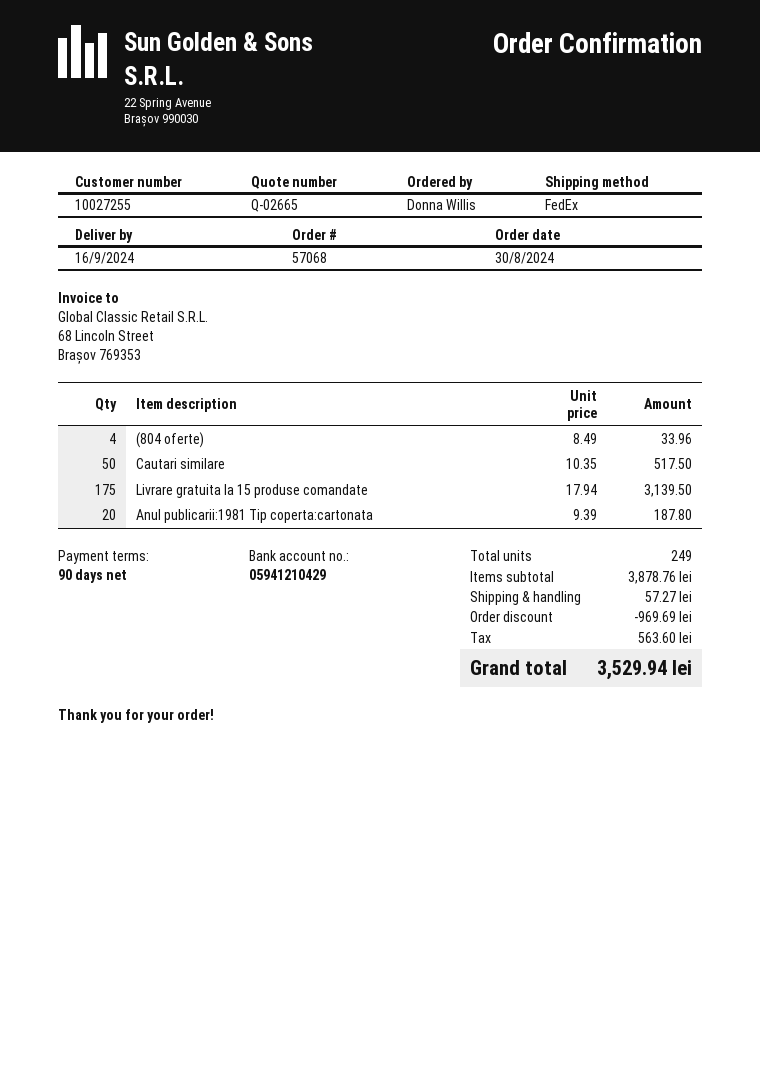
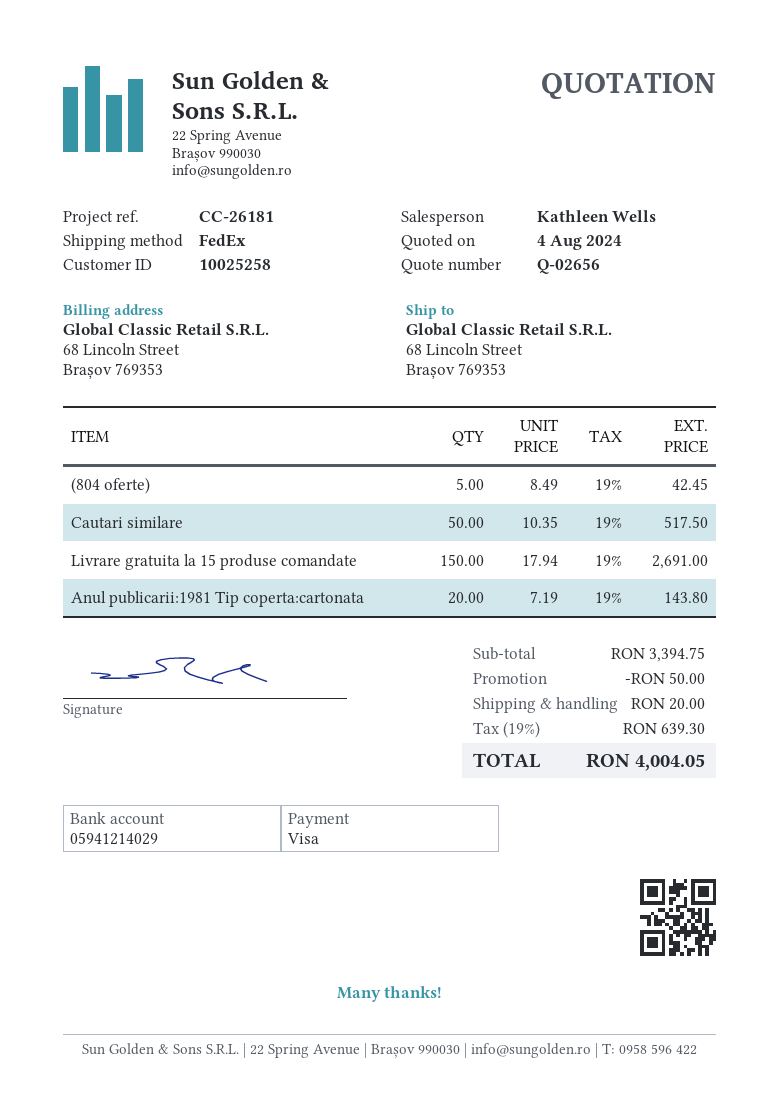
quote number: Q-02665 -> Q-02656
customer number: 10027255 -> 10025258
bank account: 05941210429 -> 05941214029
(804 oferte): 4 x 8.49 = 33.96 -> 5 x 8.49 = 42.45
Livrare gratuita la 15 produse comandate: 175 x 17.94 = 3139.50 -> 150 x 17.94 = 2691.00
Anul publicarii:1981 Tip coperta:cartonata: 20 x 9.39 = 187.80 -> 20 x 7.19 = 143.80
subtotal: 3878.76 -> 3394.75
discount: 969.69 -> 50.00
shipping: 57.27 -> 20.00
tax: 563.60 -> 639.30
total: 3529.94 -> 4004.05

